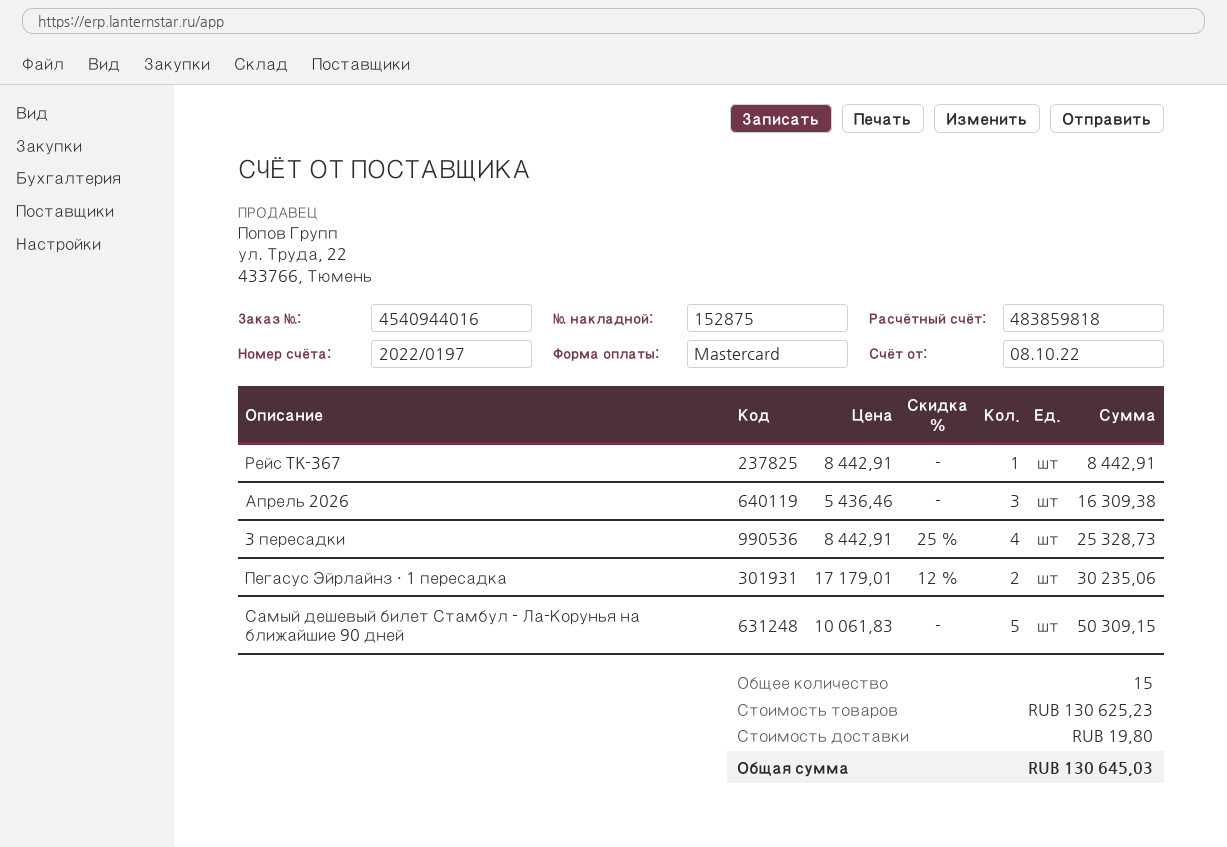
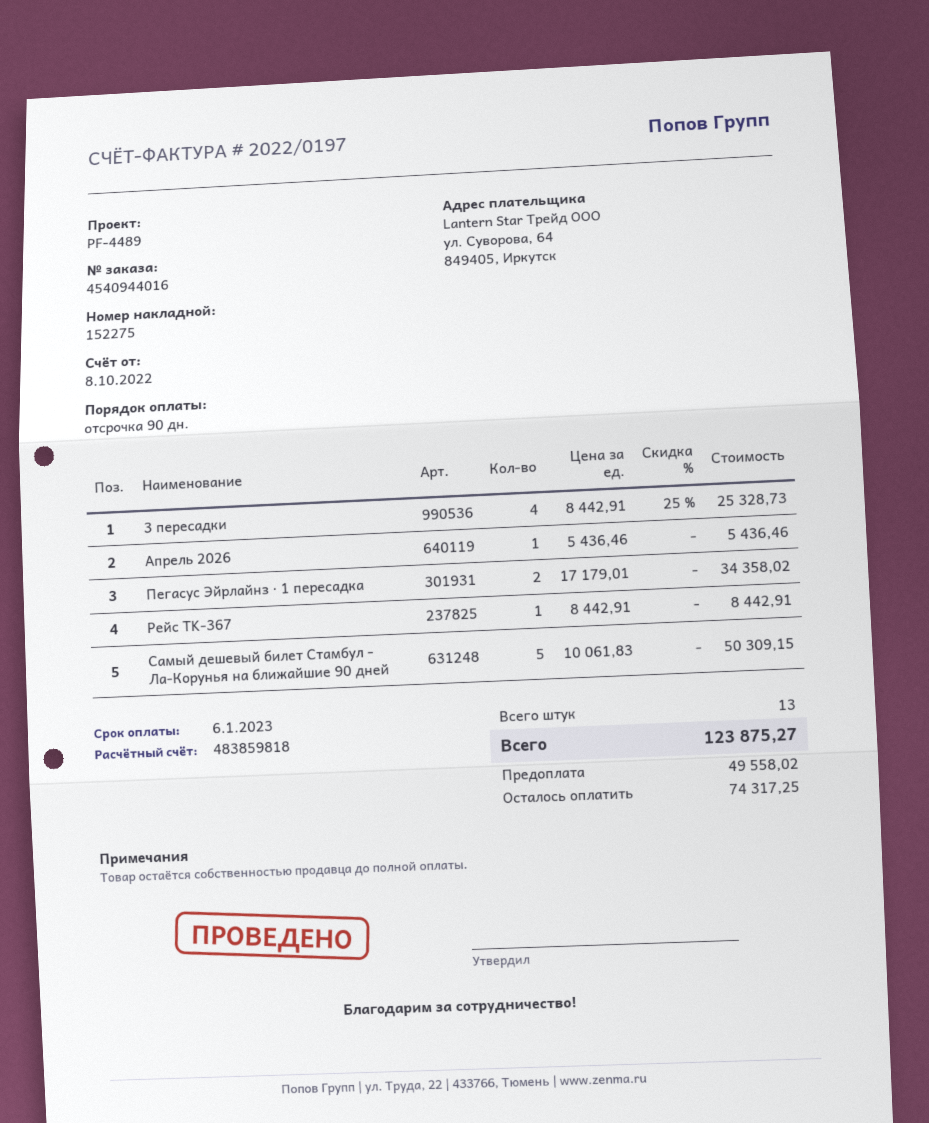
delivery note number: 152875 -> 152275
Апрель 2026: 3 x 5436.46 = 16309.38 -> 1 x 5436.46 = 5436.46
Пегасус Эйрлайнз · 1 пересадка: 2 x 17179.01 - 12% = 30235.06 -> 2 x 17179.01 = 34358.02
total quantity: 15 -> 13
shipping: 19.80 -> none
total: 130645.03 -> 123875.27

